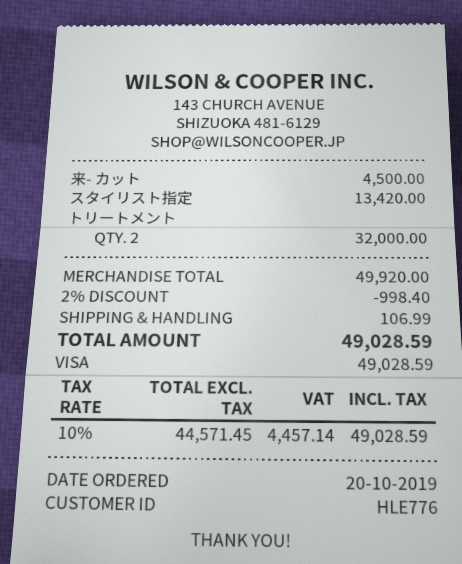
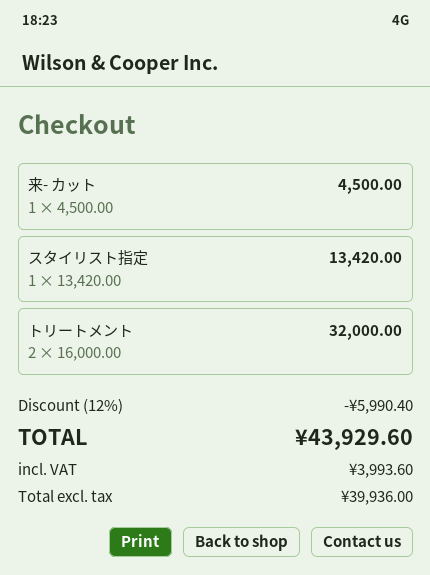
discount: 2% = 998.40 -> 12% = 5990.40
shipping: 106.99 -> none
net: 44571.45 -> 39936.00
tax: 4457.14 -> 3993.60
total: 49028.59 -> 43929.60

